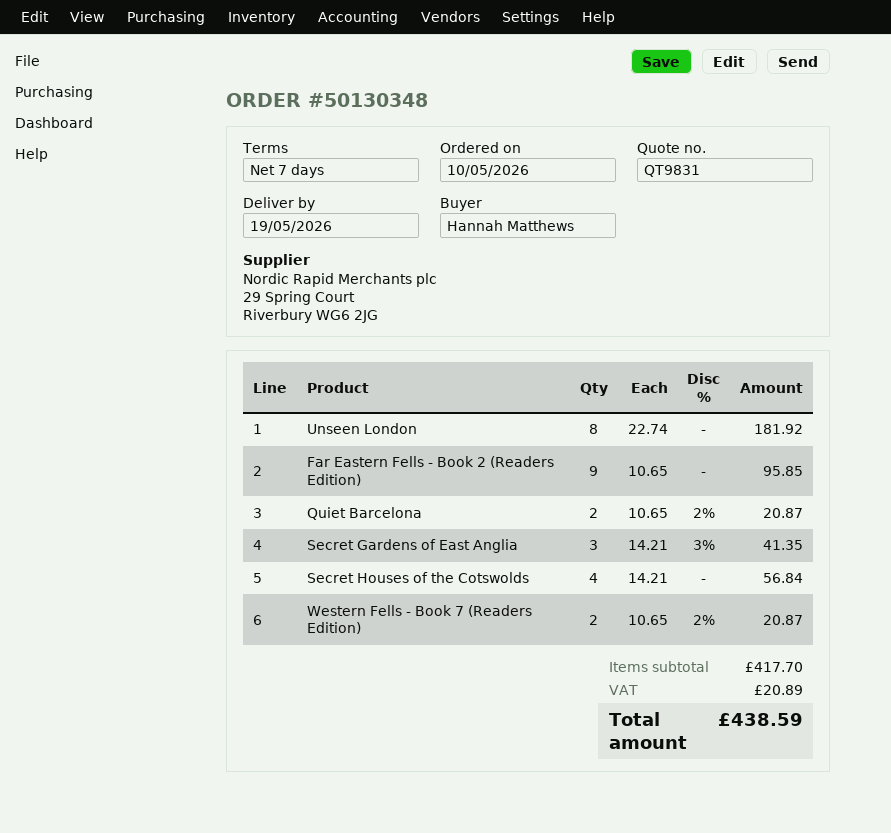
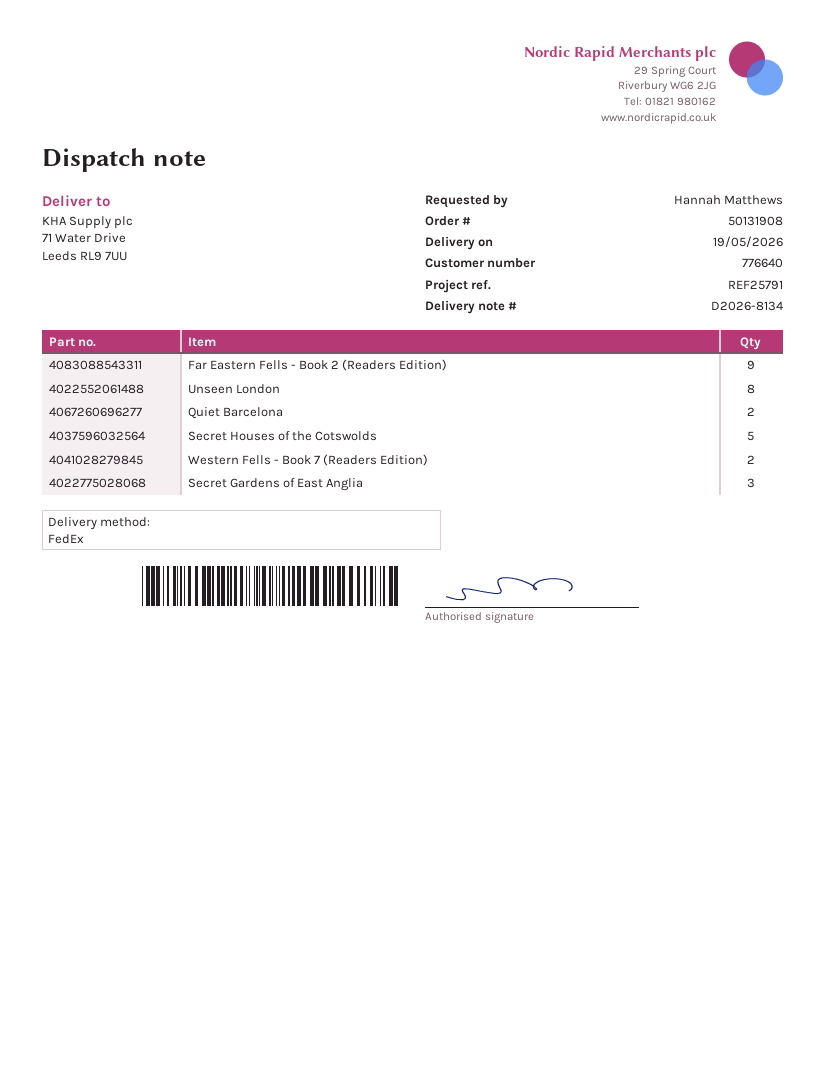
order number: 50130348 -> 50131908
Secret Houses of the Cotswolds: 4 -> 5

